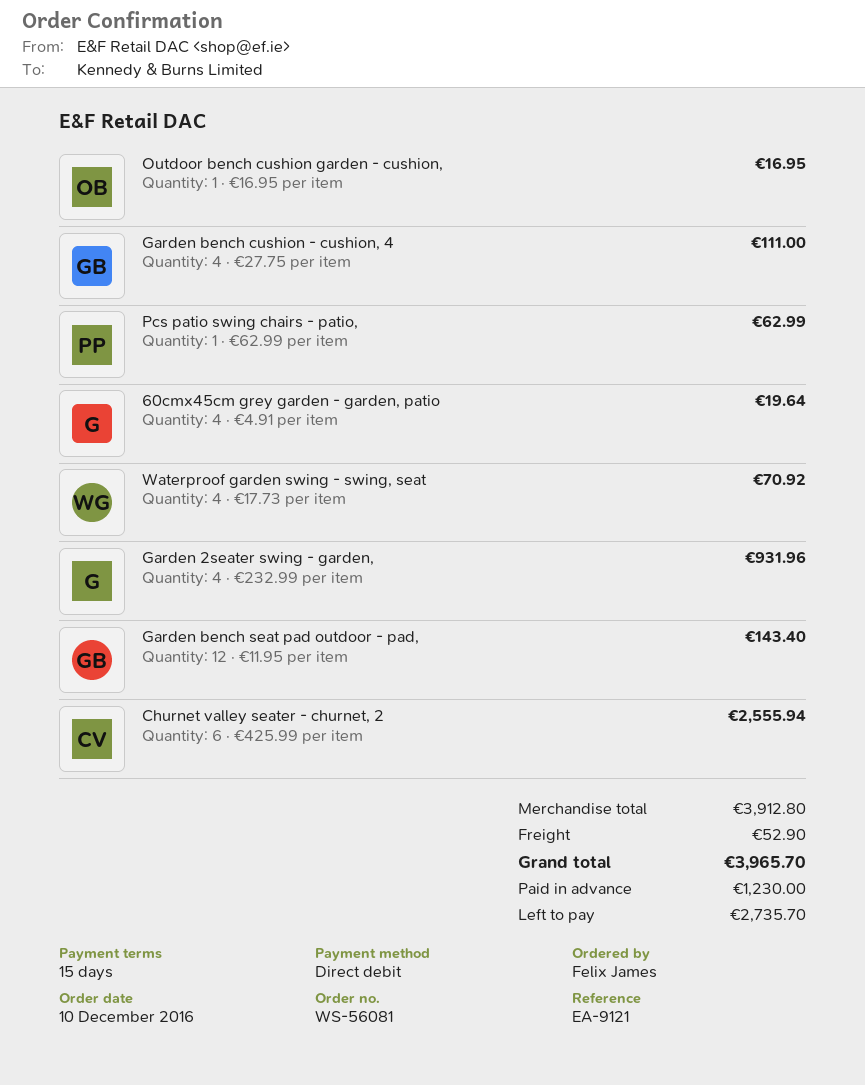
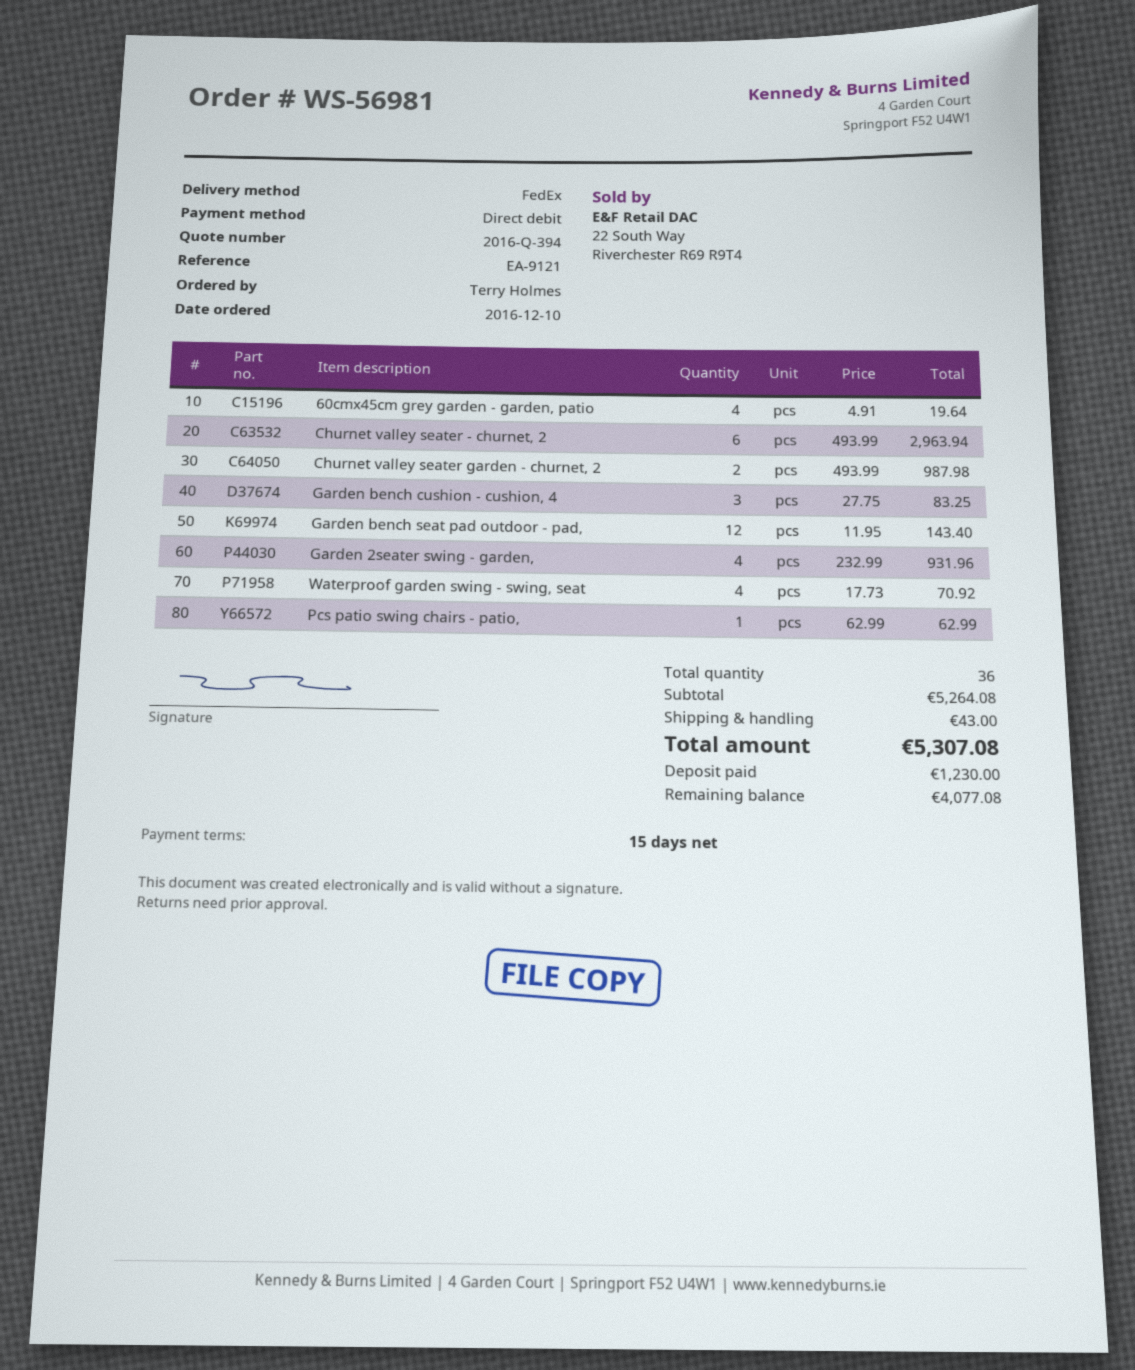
order number: WS-56081 -> WS-56981
ordered by: Felix James -> Terry Holmes
Outdoor bench cushion garden - cushion,: 1 x 16.95 = 16.95 -> none
Garden bench cushion - cushion, 4: 4 x 27.75 = 111.00 -> 3 x 27.75 = 83.25
Churnet valley seater - churnet, 2: 6 x 425.99 = 2555.94 -> 6 x 493.99 = 2963.94
Churnet valley seater garden - churnet, 2: none -> 2 x 493.99 = 987.98
subtotal: 3912.80 -> 5264.08
shipping: 52.90 -> 43.00
total: 3965.70 -> 5307.08
balance: 2735.70 -> 4077.08

